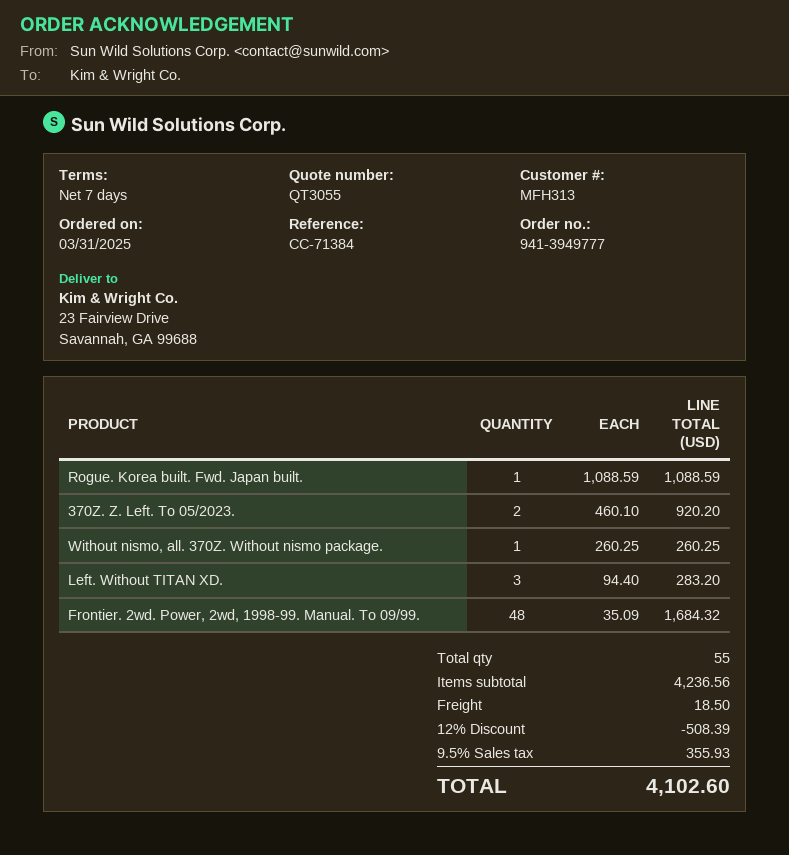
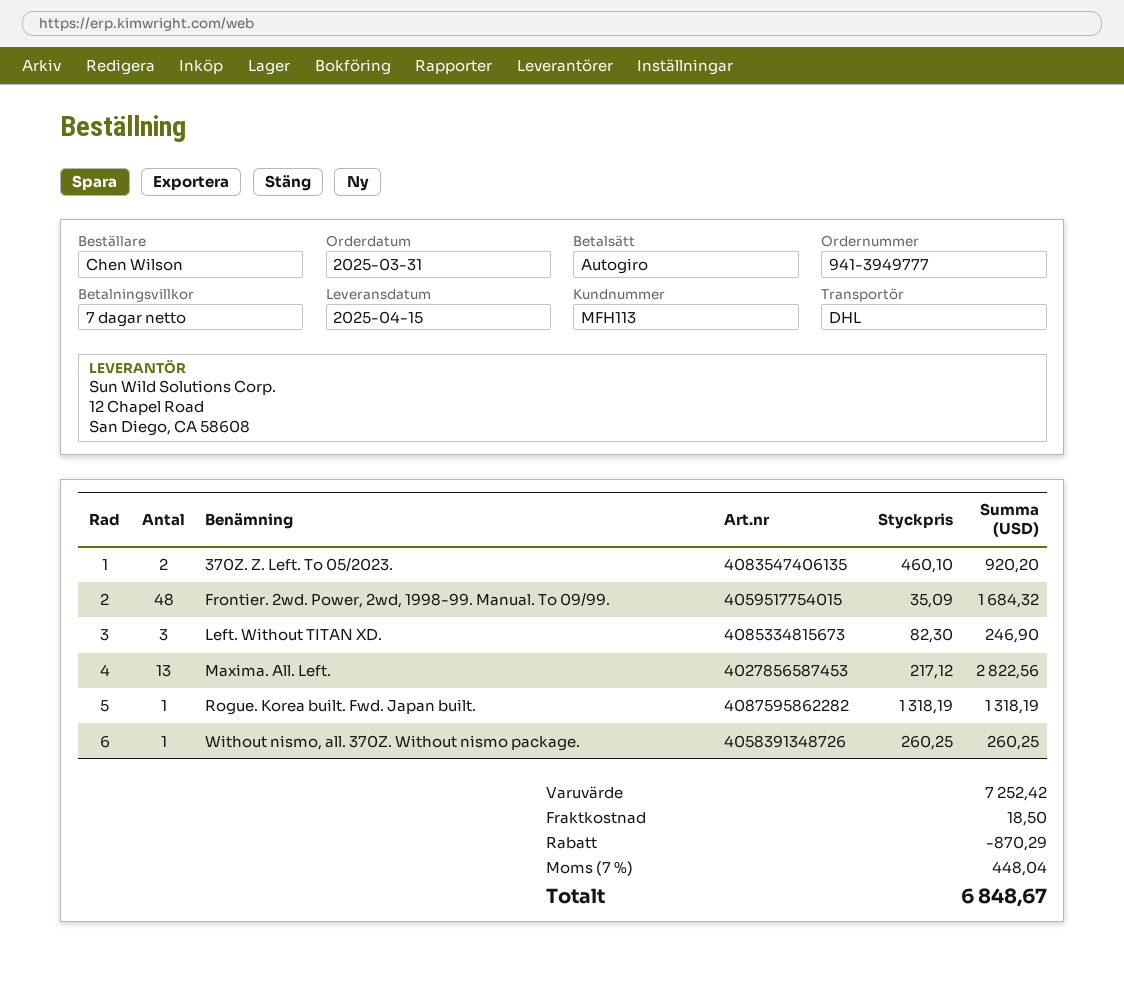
customer number: MFH313 -> MFH113
Rogue. Korea built. Fwd. Japan built.: 1 x 1088.59 = 1088.59 -> 1 x 1318.19 = 1318.19
Left. Without TITAN XD.: 3 x 94.40 = 283.20 -> 3 x 82.30 = 246.90
Maxima. All. Left.: none -> 13 x 217.12 = 2822.56
subtotal: 4236.56 -> 7252.42
discount: 508.39 -> 870.29
tax: 9.5% = 355.93 -> 7% = 448.04
total: 4102.60 -> 6848.67

